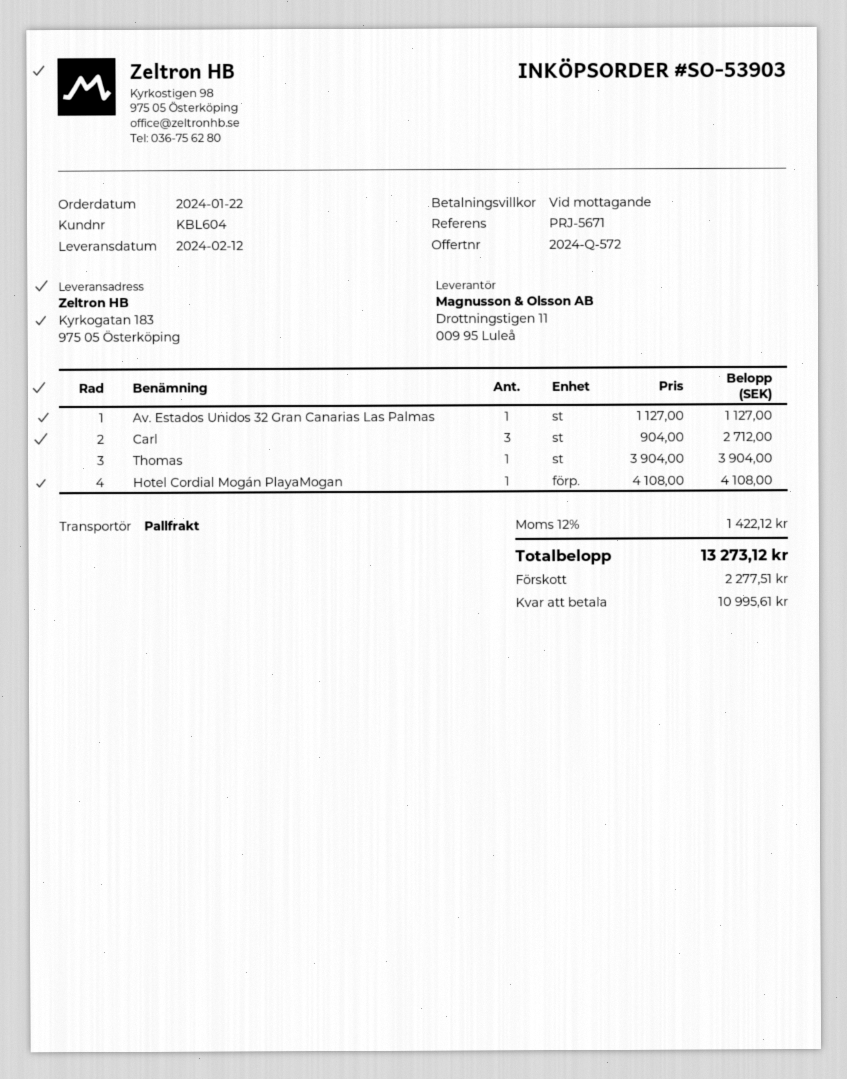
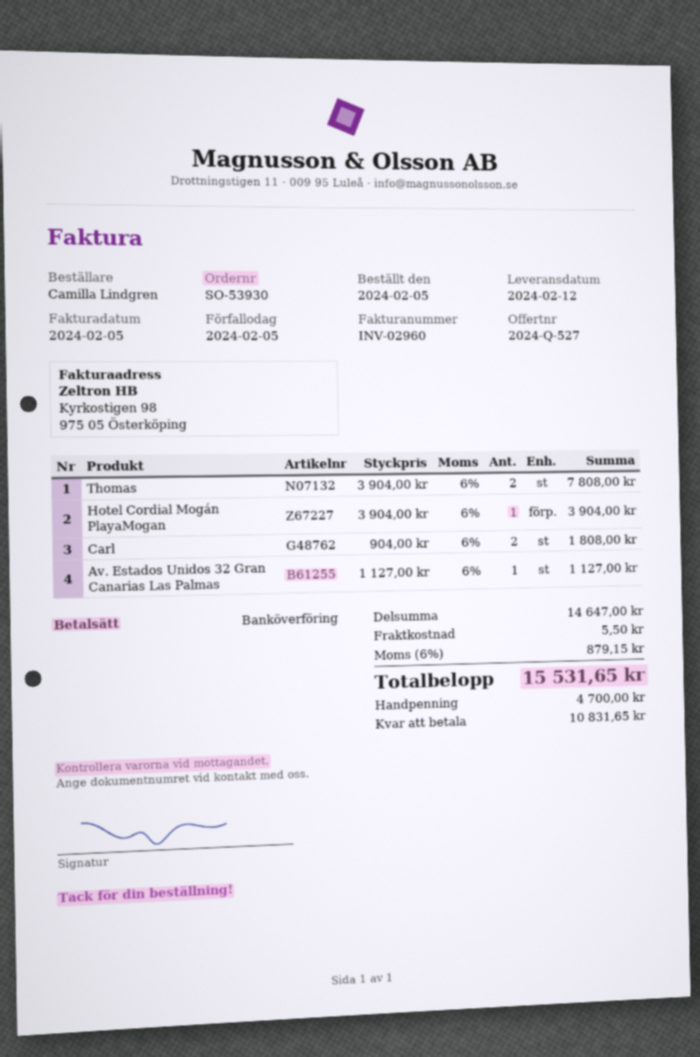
quote number: 2024-Q-572 -> 2024-Q-527
order number: SO-53903 -> SO-53930
order date: 2024-01-22 -> 2024-02-05
Carl: 3 x 904.00 = 2712.00 -> 2 x 904.00 = 1808.00
Thomas: 1 x 3904.00 = 3904.00 -> 2 x 3904.00 = 7808.00
Hotel Cordial Mogán PlayaMogan: 1 x 4108.00 = 4108.00 -> 1 x 3904.00 = 3904.00
shipping: none -> 5.50
tax: 12% = 1422.12 -> 6% = 879.15
total: 13273.12 -> 15531.65
deposit: 2277.51 -> 4700.00
balance: 10995.61 -> 10831.65

